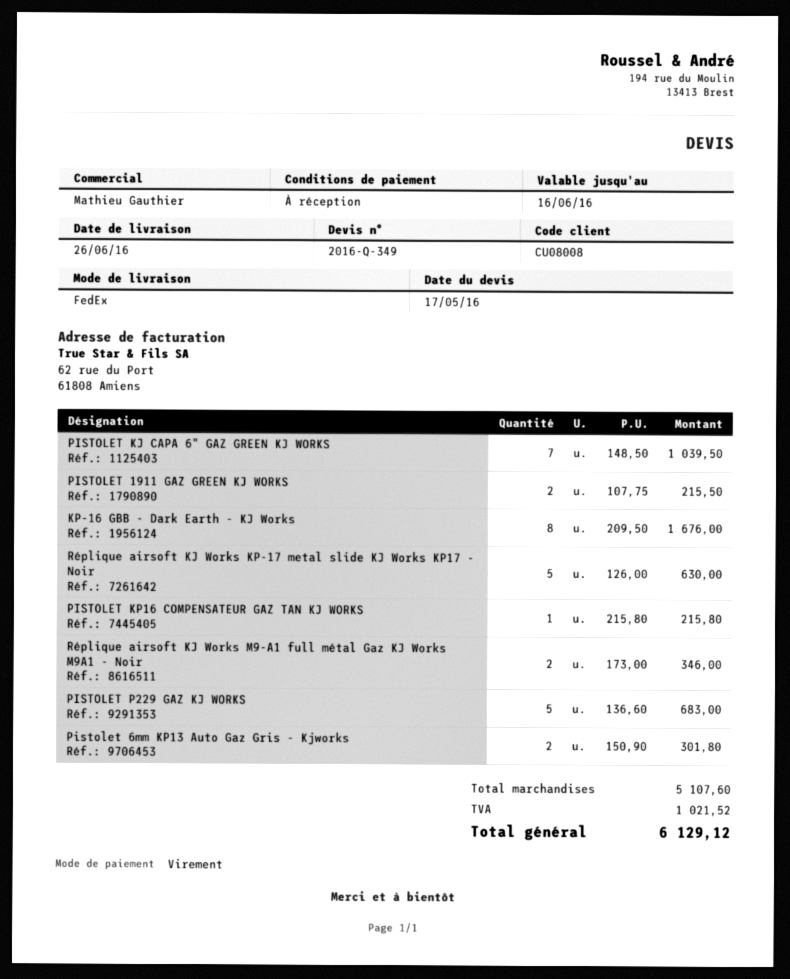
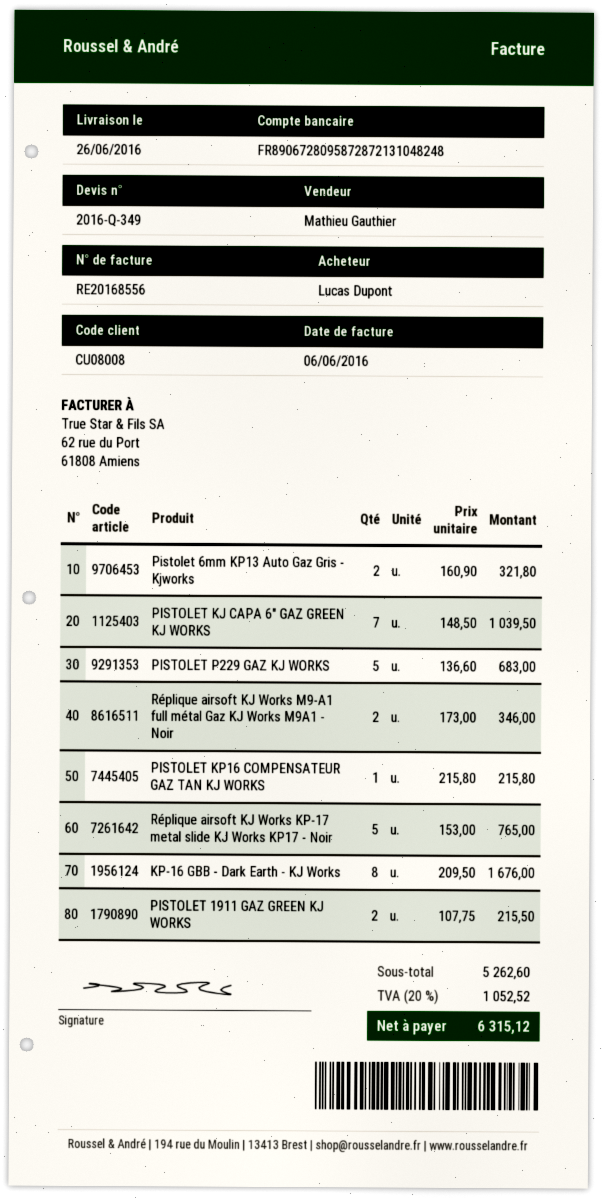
Réplique airsoft KJ Works KP-17 metal slide KJ Works KP17 - Noir: 5 x 126.00 = 630.00 -> 5 x 153.00 = 765.00
Pistolet 6mm KP13 Auto Gaz Gris - Kjworks: 2 x 150.90 = 301.80 -> 2 x 160.90 = 321.80
subtotal: 5107.60 -> 5262.60
tax: 1021.52 -> 1052.52
total: 6129.12 -> 6315.12

